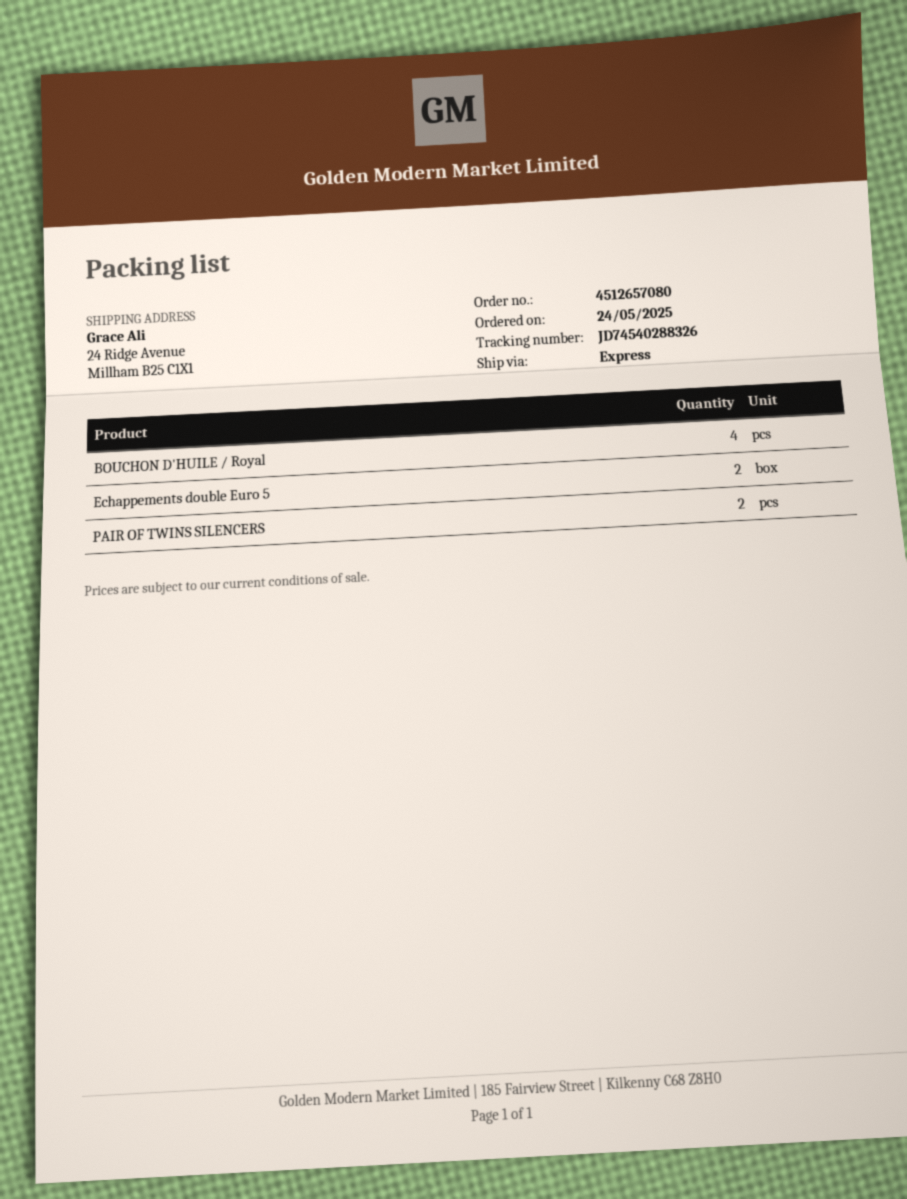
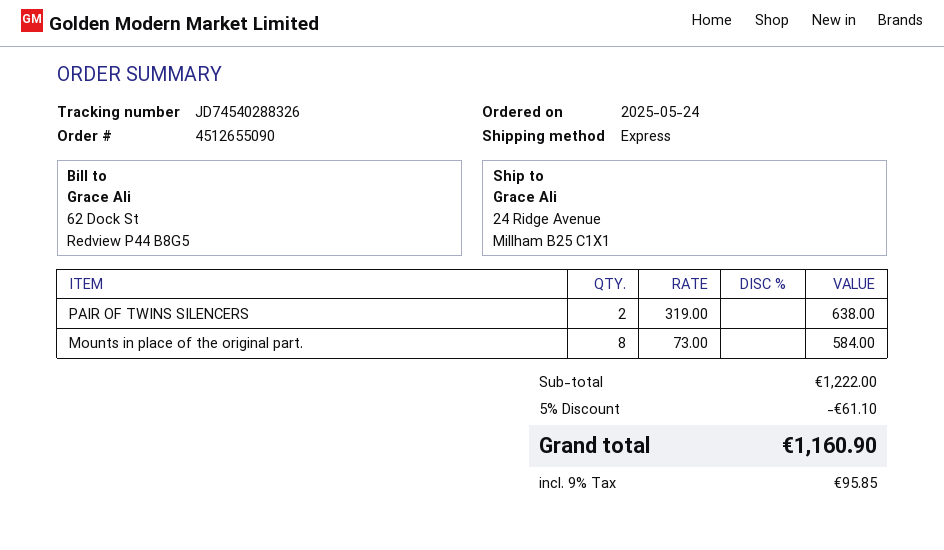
order number: 4512657080 -> 4512655090
BOUCHON D'HUILE / Royal: 4 -> none
Echappements double Euro 5: 2 -> none
Mounts in place of the original part.: none -> 8

